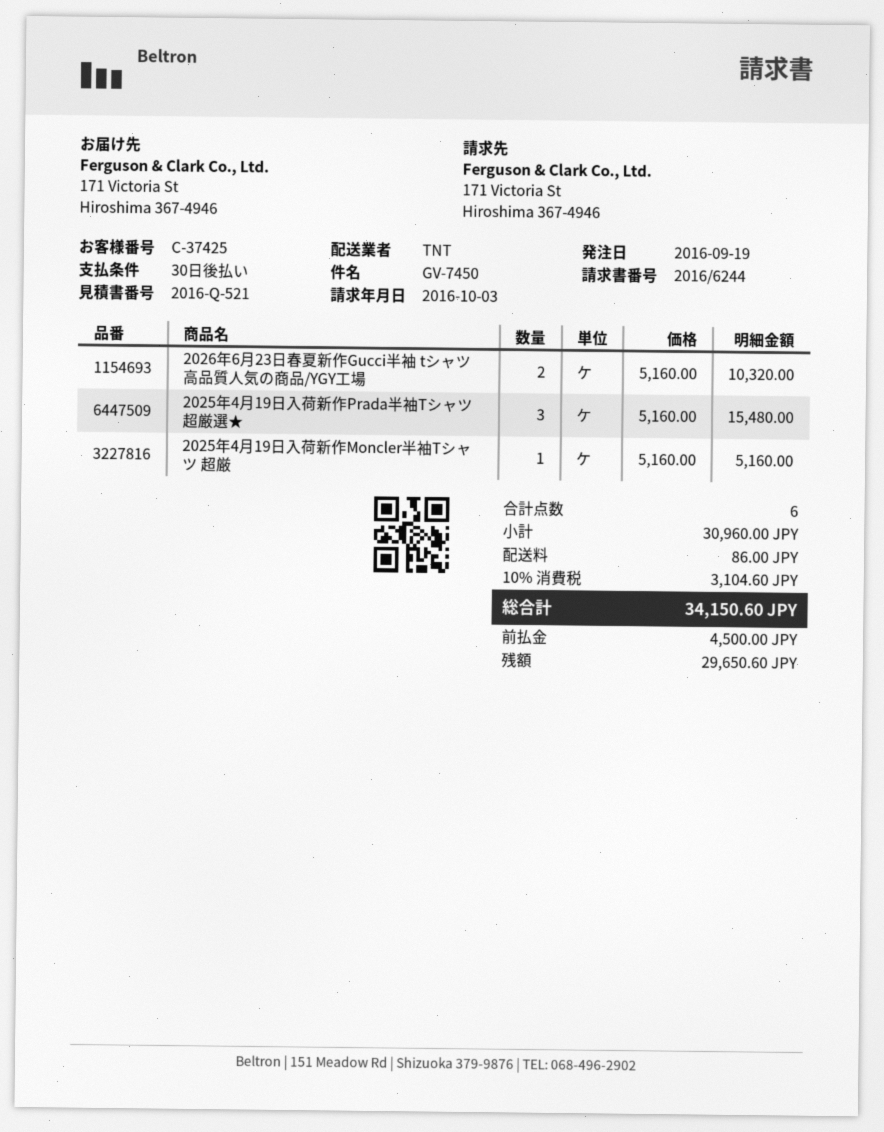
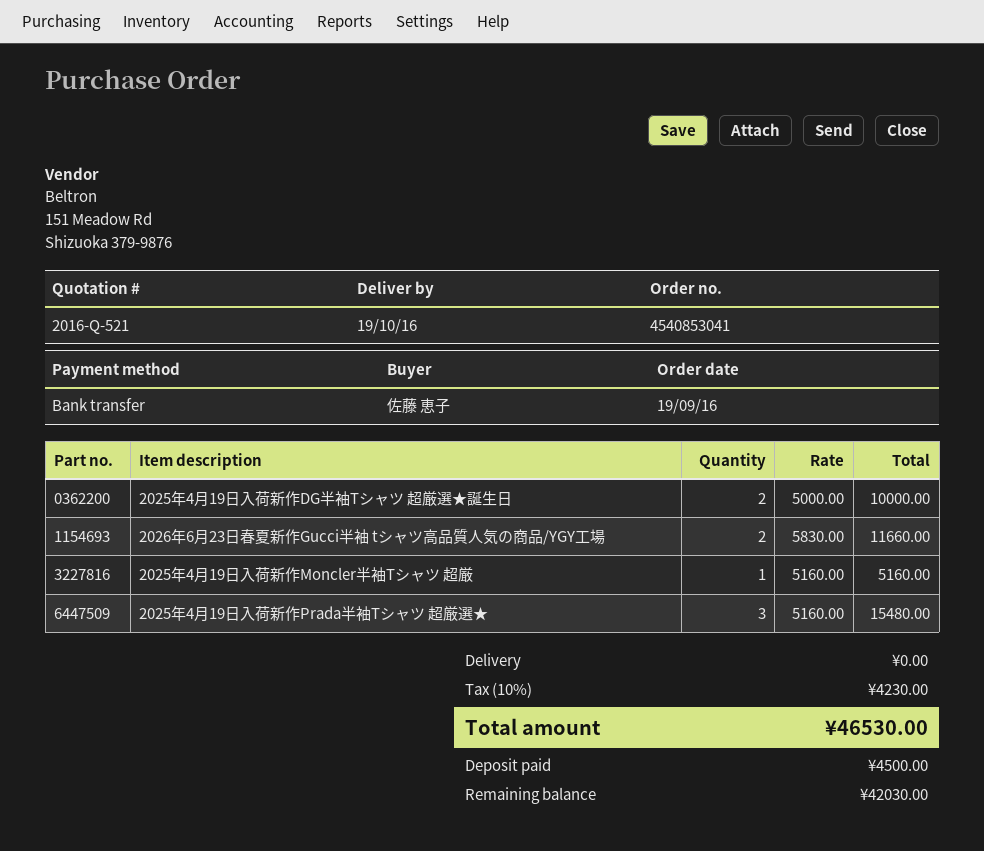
2026年6月23日春夏新作Gucci半袖 tシャツ高品質人気の商品/YGY工場: 2 x 5160.00 = 10320.00 -> 2 x 5830.00 = 11660.00
2025年4月19日入荷新作DG半袖Tシャツ 超厳選★誕生日: none -> 2 x 5000.00 = 10000.00
shipping: 86.00 -> 0.00
tax: 10% = 3104.60 -> 10% = 4230.00
total: 34150.60 -> 46530.00
balance: 29650.60 -> 42030.00

